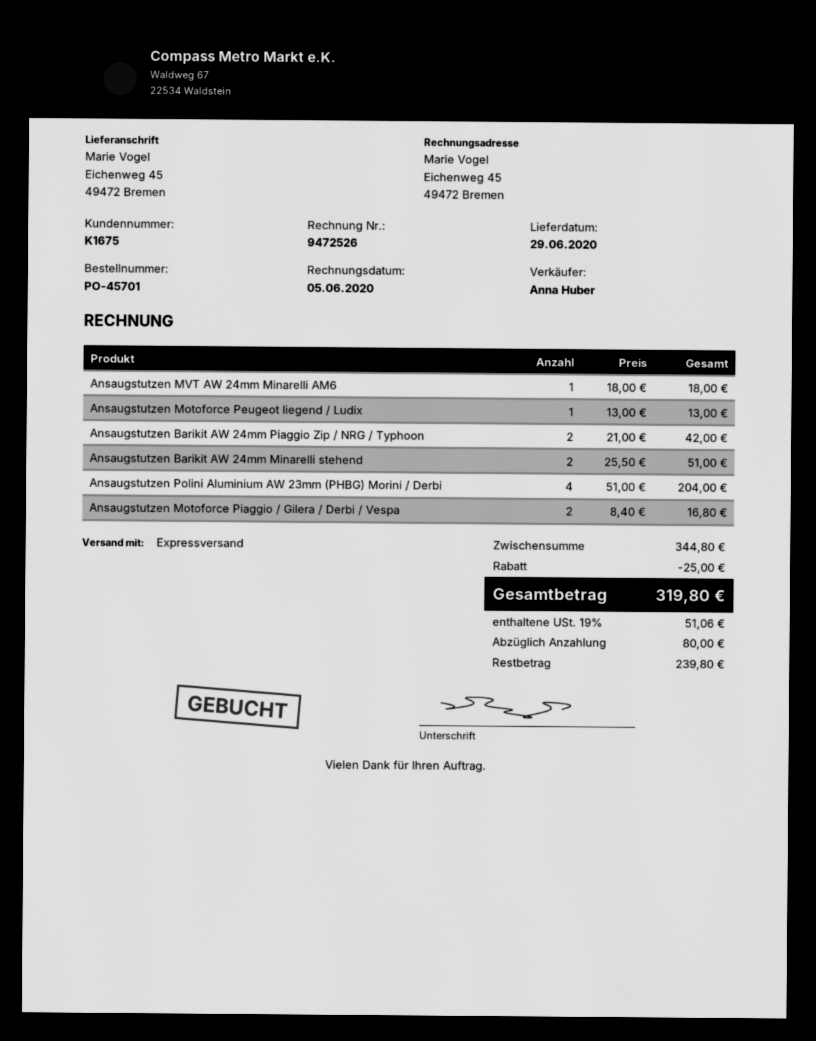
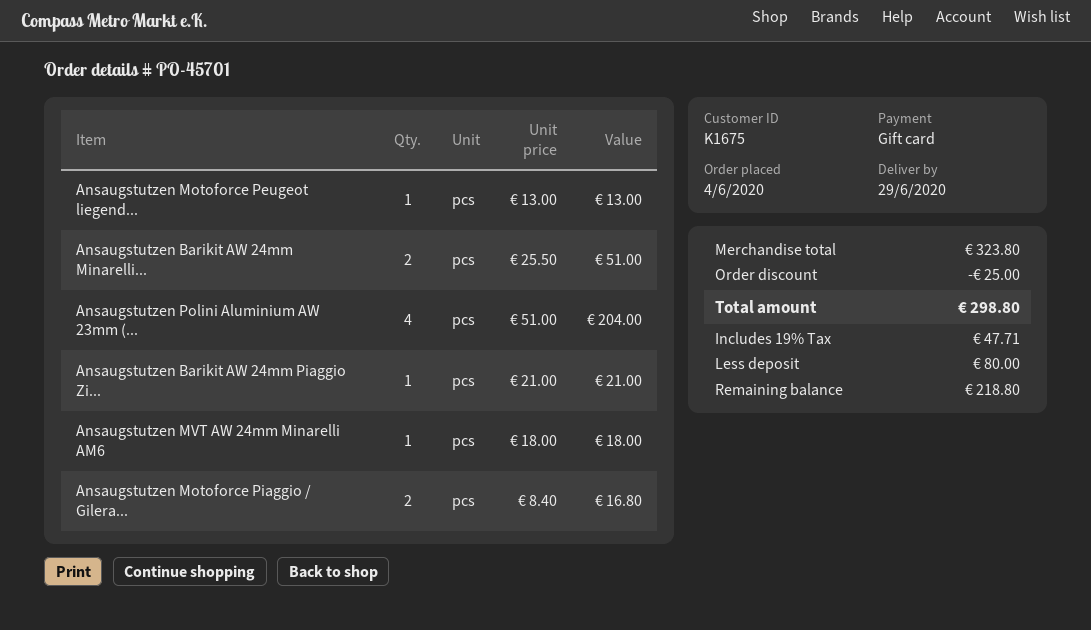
Ansaugstutzen Barikit AW 24mm Piaggio Zip / NRG / Typhoon: 2 x 21.00 = 42.00 -> 1 x 21.00 = 21.00
subtotal: 344.80 -> 323.80
tax: 19% = 51.06 -> 19% = 47.71
total: 319.80 -> 298.80
balance: 239.80 -> 218.80

